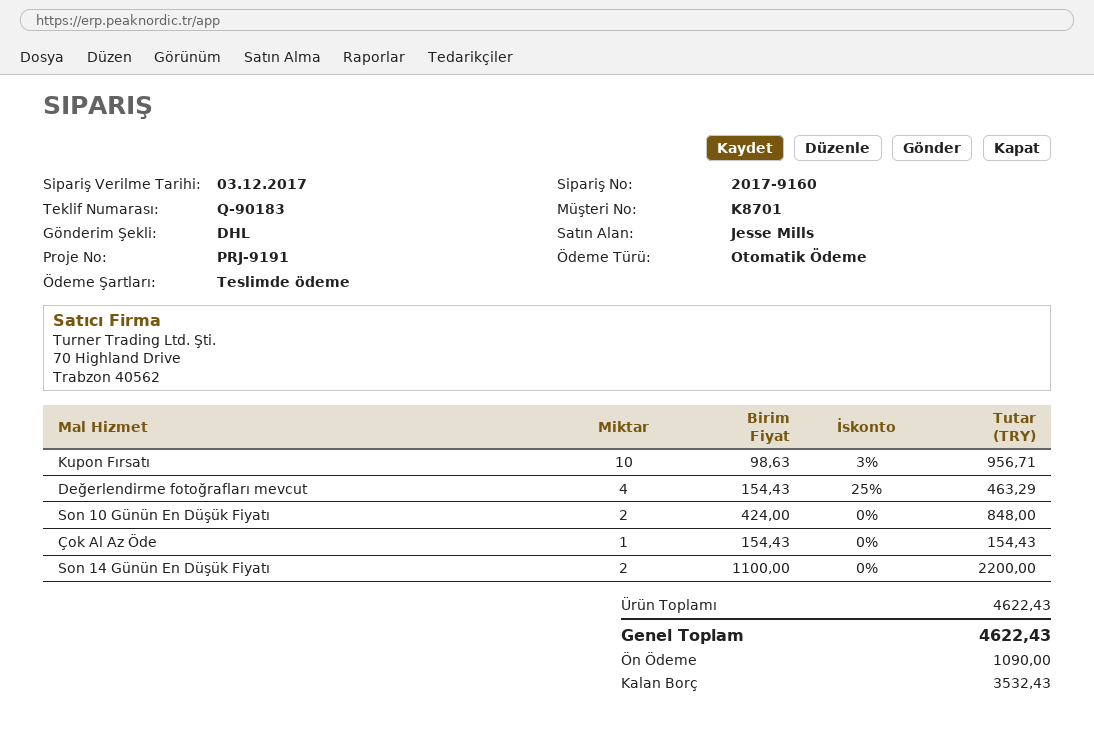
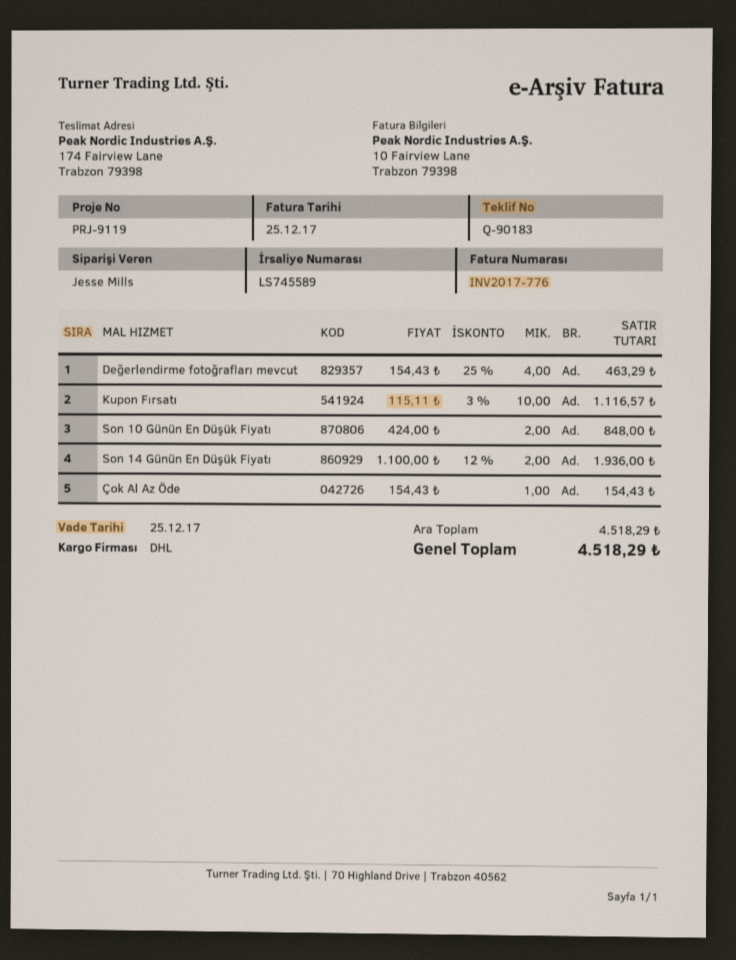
reference: PRJ-9191 -> PRJ-9119
Kupon Fırsatı: 10 x 98.63 - 3% = 956.71 -> 10 x 115.11 - 3% = 1116.57
Son 14 Günün En Düşük Fiyatı: 2 x 1100.00 = 2200.00 -> 2 x 1100.00 - 12% = 1936.00
subtotal: 4622.43 -> 4518.29
total: 4622.43 -> 4518.29

